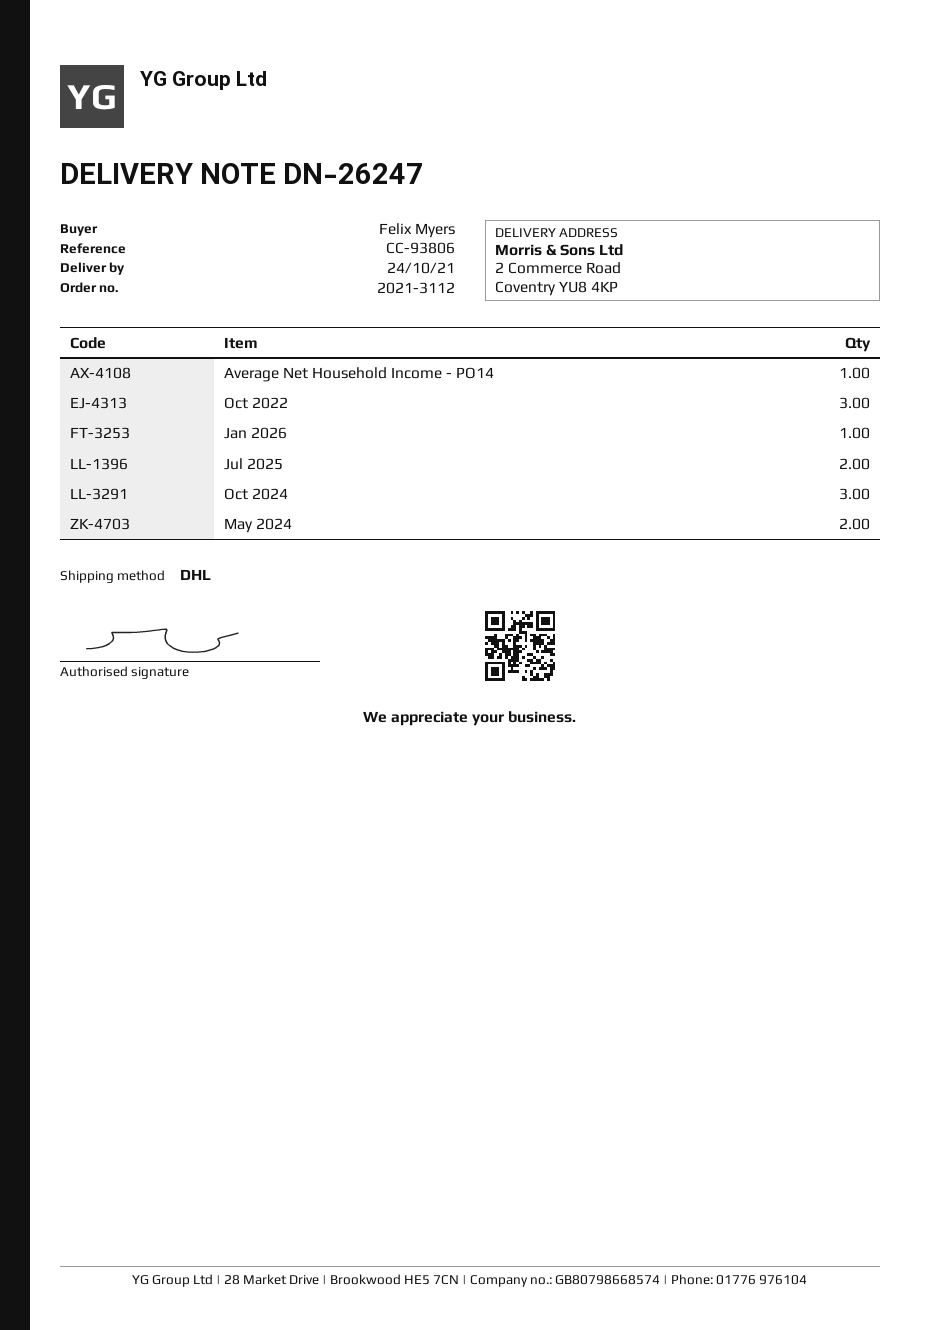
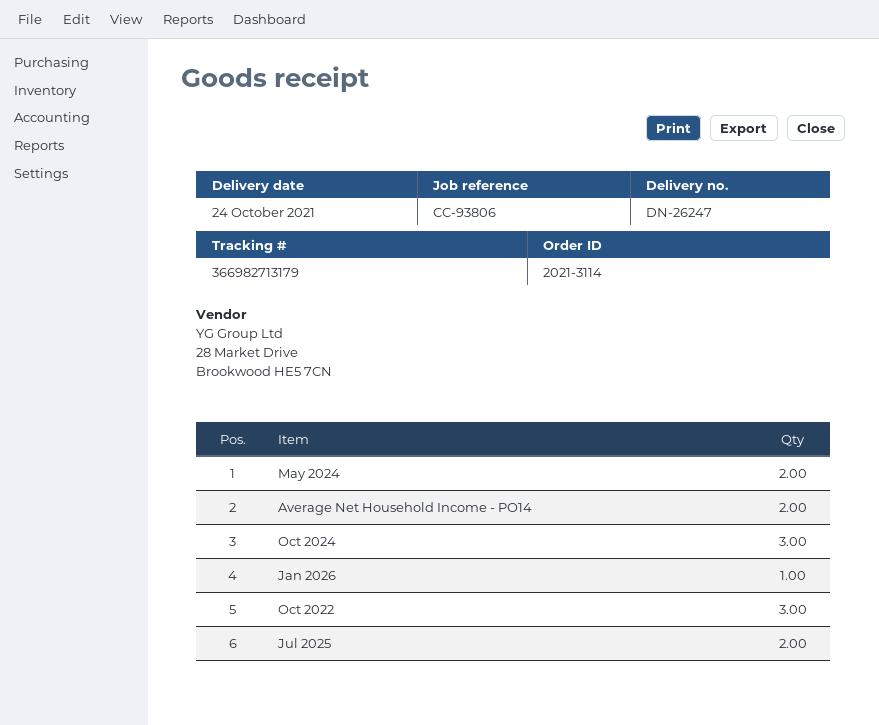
order number: 2021-3112 -> 2021-3114
Average Net Household Income - PO14: 1 -> 2

